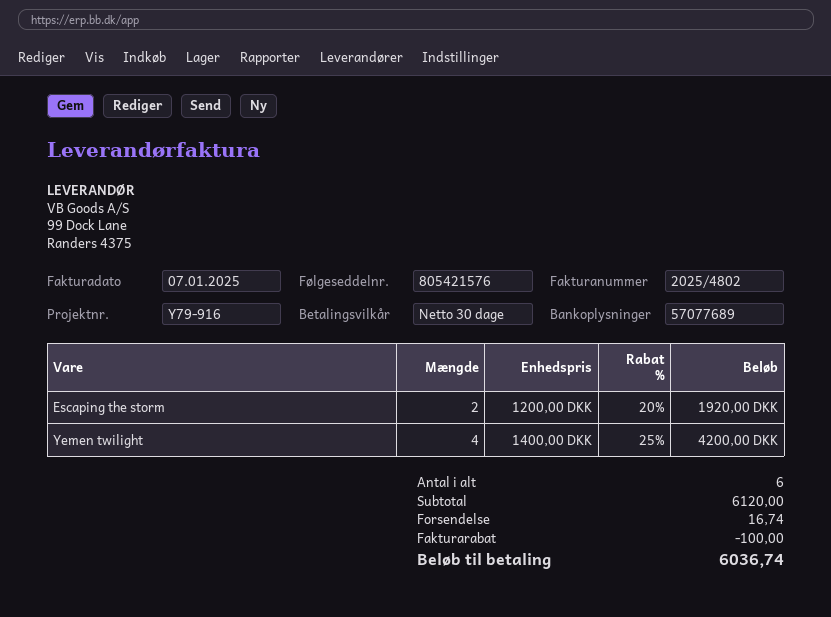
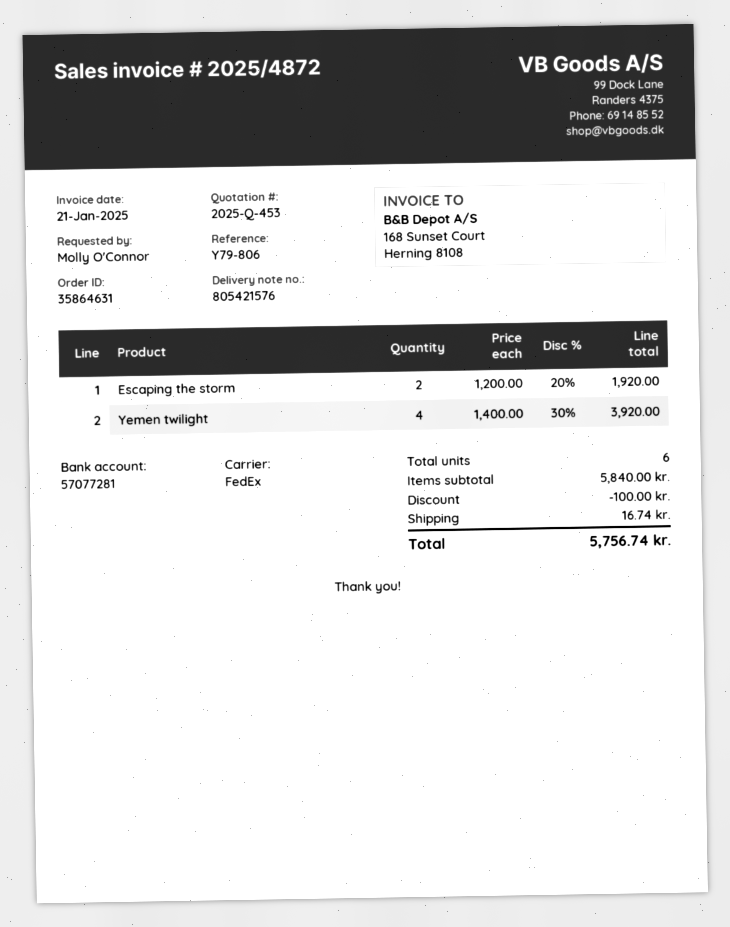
invoice number: 2025/4802 -> 2025/4872
invoice date: 2025-01-07 -> 2025-01-21
reference: Y79-916 -> Y79-806
bank account: 57077689 -> 57077281
Yemen twilight: 4 x 1400.00 - 25% = 4200.00 -> 4 x 1400.00 - 30% = 3920.00
subtotal: 6120.00 -> 5840.00
total: 6036.74 -> 5756.74

